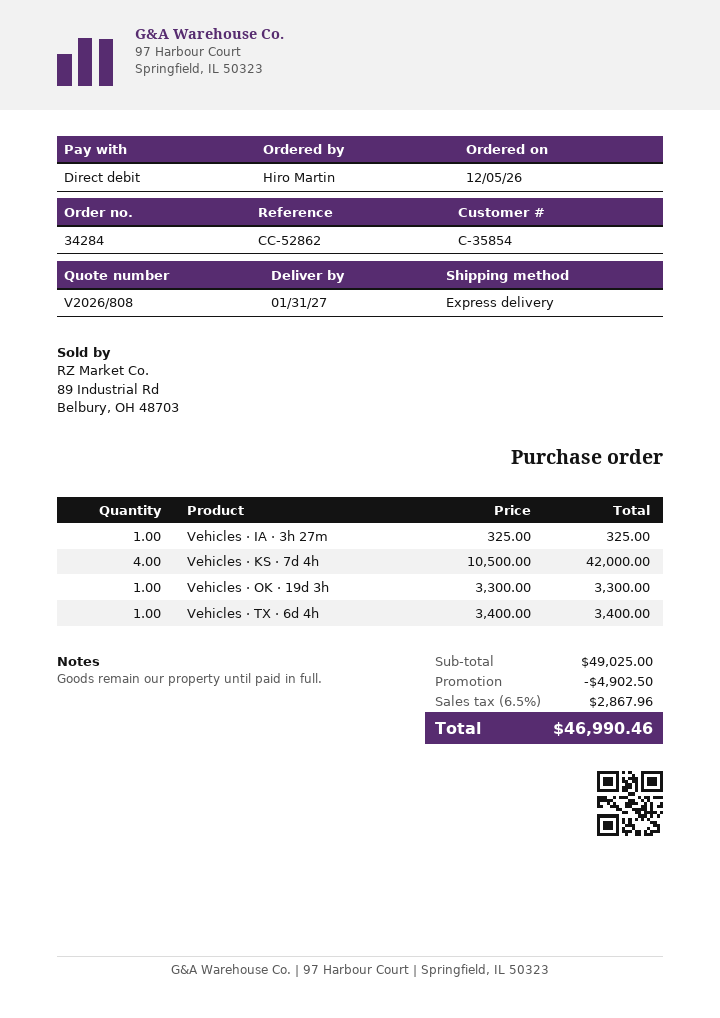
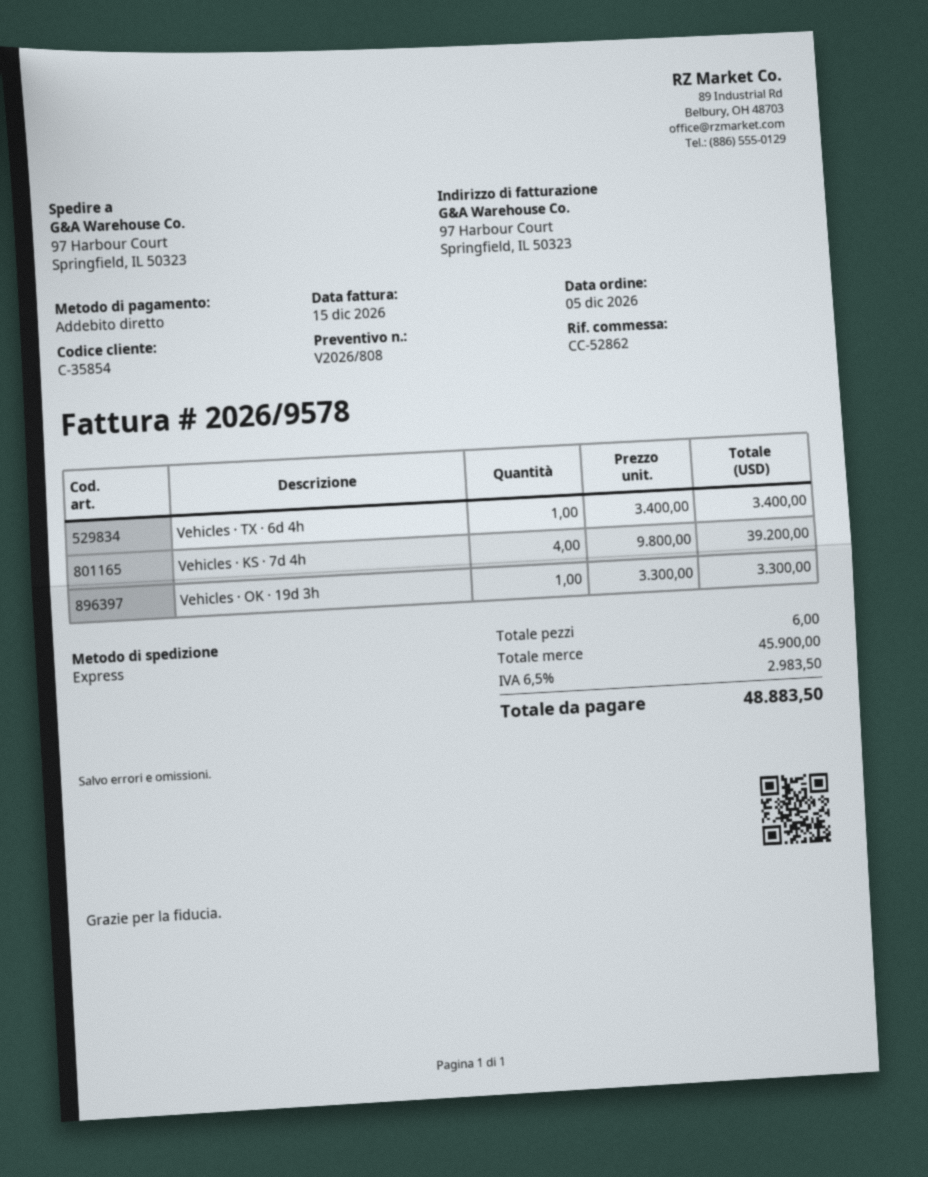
Vehicles · IA · 3h 27m: 1 x 325.00 = 325.00 -> none
Vehicles · KS · 7d 4h: 4 x 10500.00 = 42000.00 -> 4 x 9800.00 = 39200.00
subtotal: 49025.00 -> 45900.00
discount: 4902.50 -> none
tax: 6.5% = 2867.96 -> 6.5% = 2983.50
total: 46990.46 -> 48883.50

